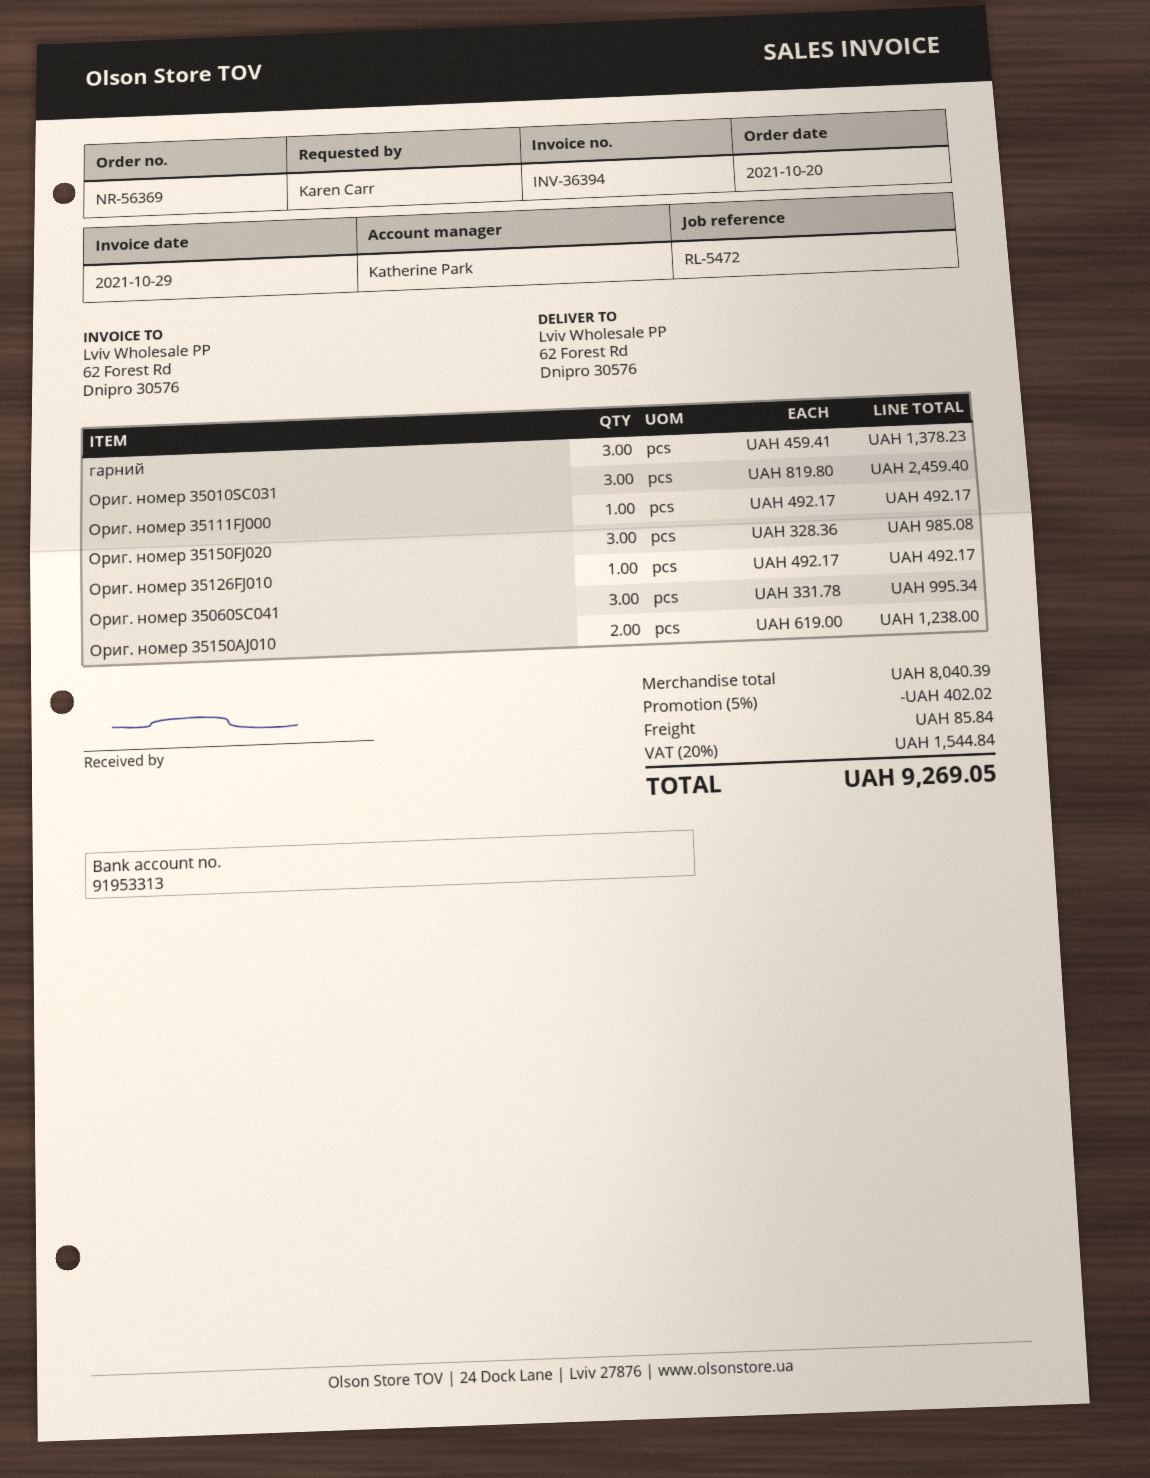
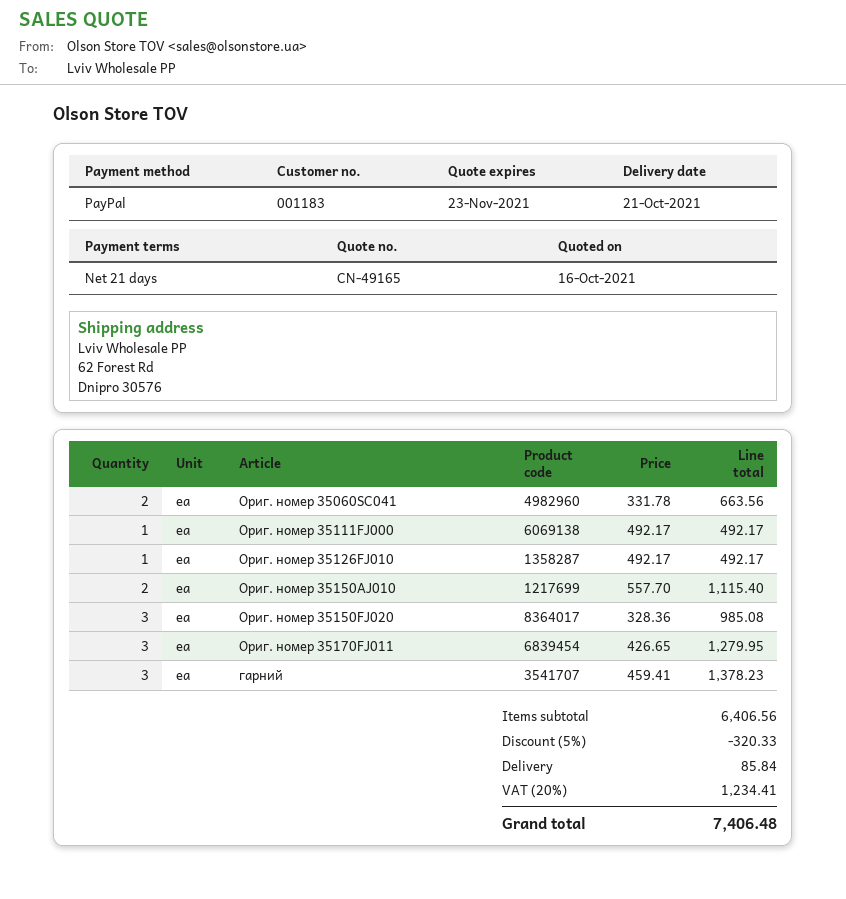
Ориг. номер 35010SC031: 3 x 819.80 = 2459.40 -> none
Ориг. номер 35060SC041: 3 x 331.78 = 995.34 -> 2 x 331.78 = 663.56
Ориг. номер 35150AJ010: 2 x 619.00 = 1238.00 -> 2 x 557.70 = 1115.40
Ориг. номер 35170FJ011: none -> 3 x 426.65 = 1279.95
subtotal: 8040.39 -> 6406.56
discount: 5% = 402.02 -> 5% = 320.33
tax: 20% = 1544.84 -> 20% = 1234.41
total: 9269.05 -> 7406.48

